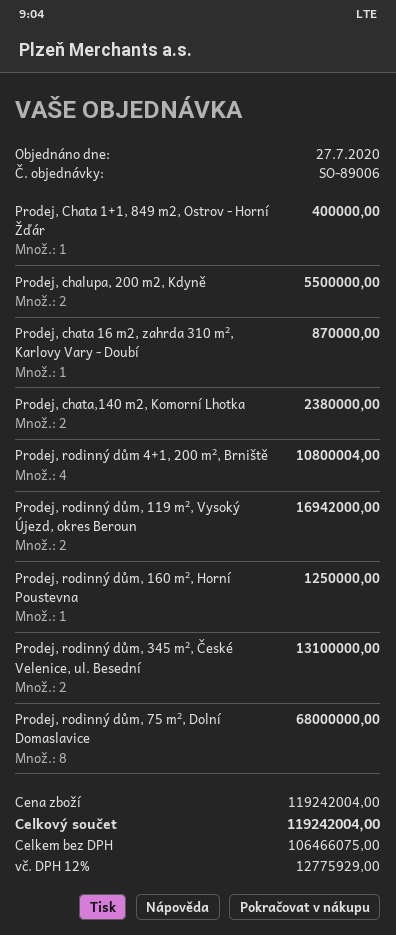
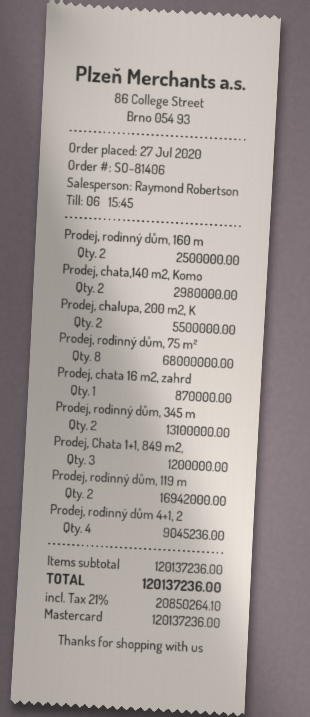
order number: SO-89006 -> SO-81406
Prodej, Chata 1+1, 849 m2, Ostrov - Horní Žďár: 1 for 400000.00 -> 3 for 1200000.00
Prodej, chata,140 m2, Komorní Lhotka: 2 for 2380000.00 -> 2 for 2980000.00
Prodej, rodinný dům 4+1, 200 m², Brniště: 4 for 10800004.00 -> 4 for 9045236.00
Prodej, rodinný dům, 160 m², Horní Poustevna: 1 for 1250000.00 -> 2 for 2500000.00
subtotal: 119242004.00 -> 120137236.00
tax: 12% = 12775929.00 -> 21% = 20850264.10
total: 119242004.00 -> 120137236.00

